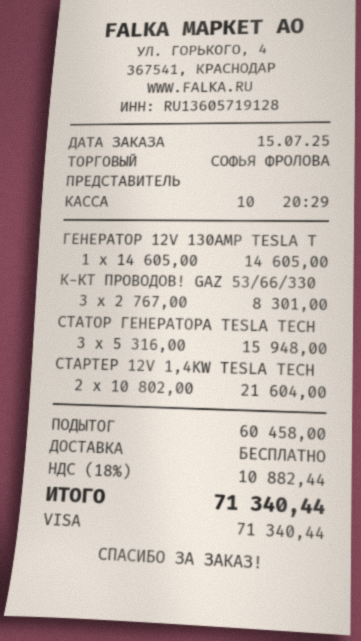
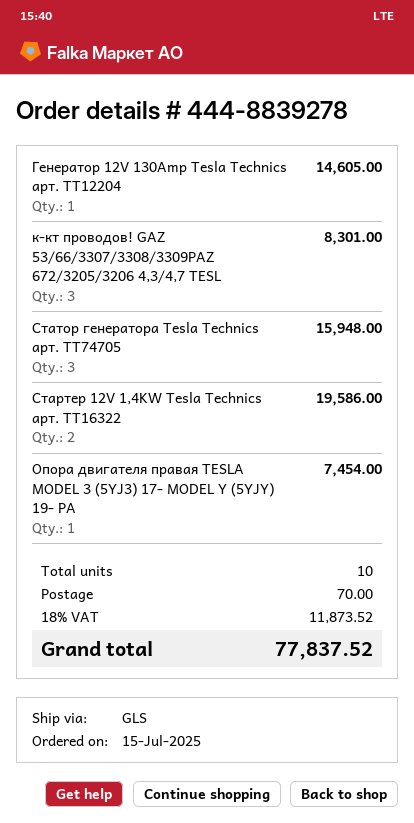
СТАРТЕР 12V 1,4KW TESLA TECH: 2 for 21604.00 -> 2 for 19586.00
Опора двигателя правая TESLA MODEL 3 (5YJ3) 17- MODEL Y (5YJY) 19- PA: none -> 1 for 7454.00
shipping: 0.00 -> 70.00
tax: 18% = 10882.44 -> 18% = 11873.52
total: 71340.44 -> 77837.52

